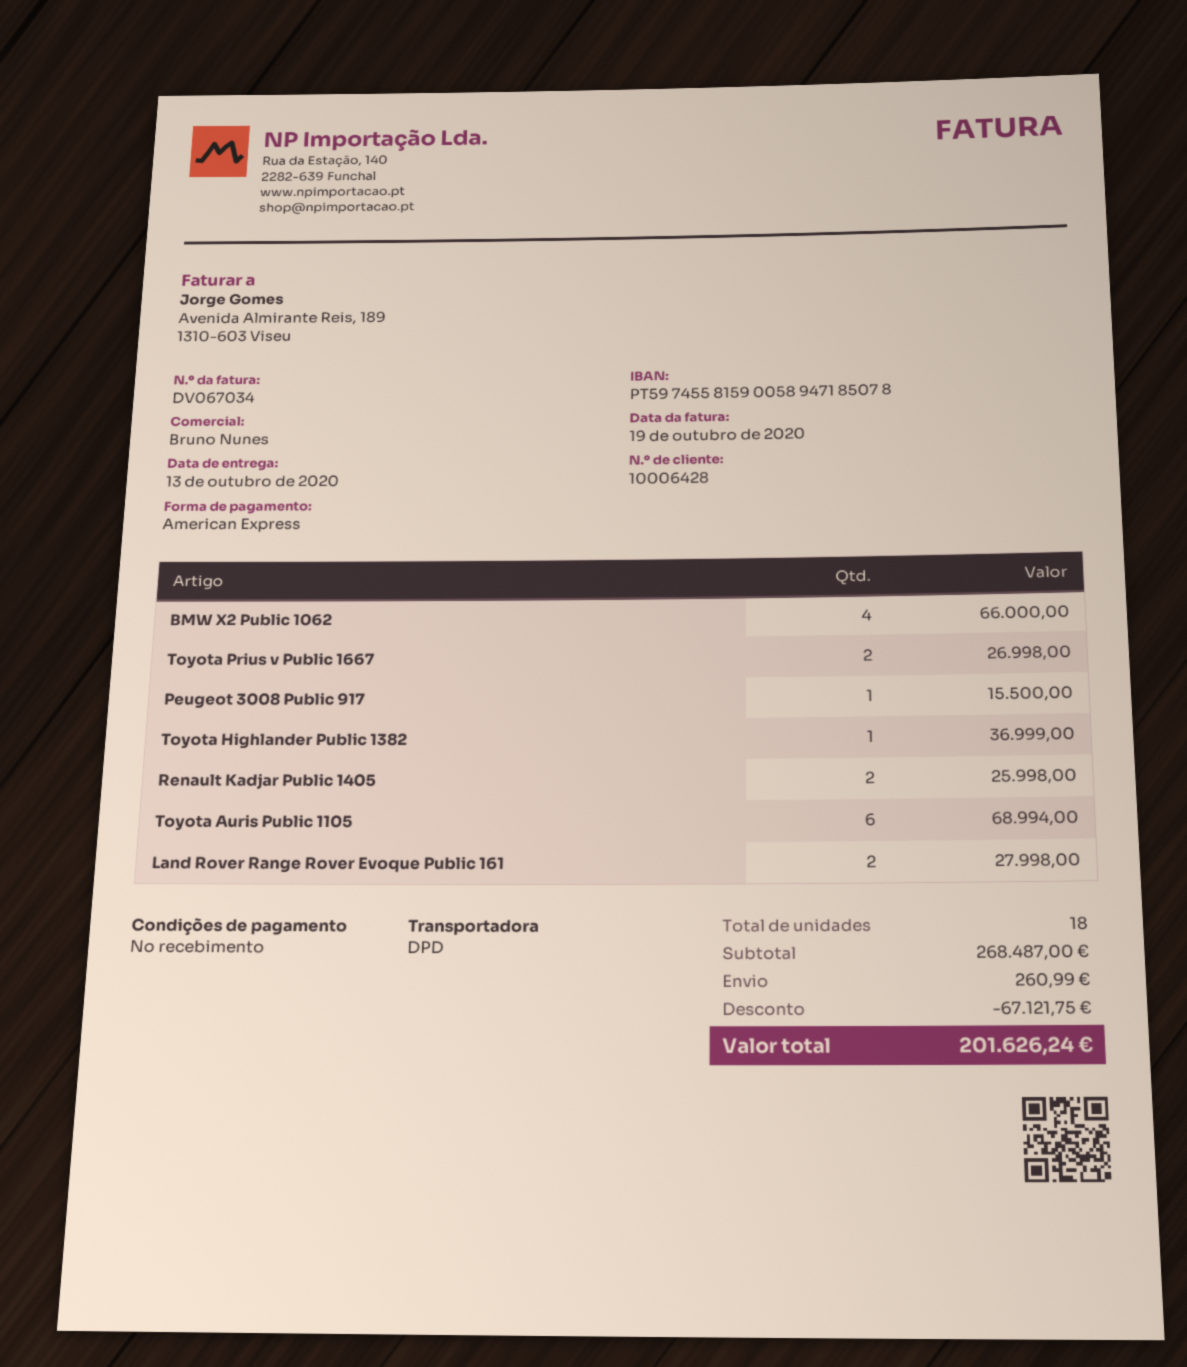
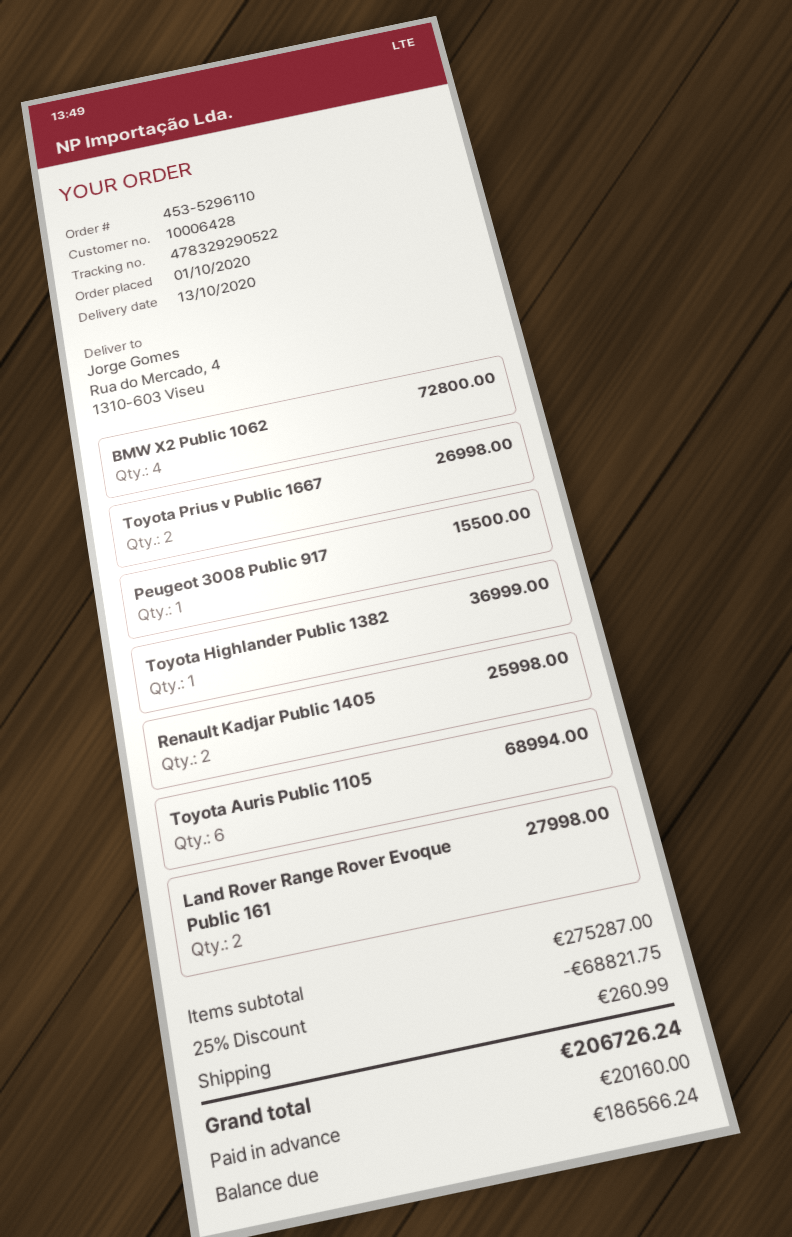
BMW X2 Public 1062: 4 for 66000.00 -> 4 for 72800.00
subtotal: 268487.00 -> 275287.00
discount: 67121.75 -> 68821.75
total: 201626.24 -> 206726.24

